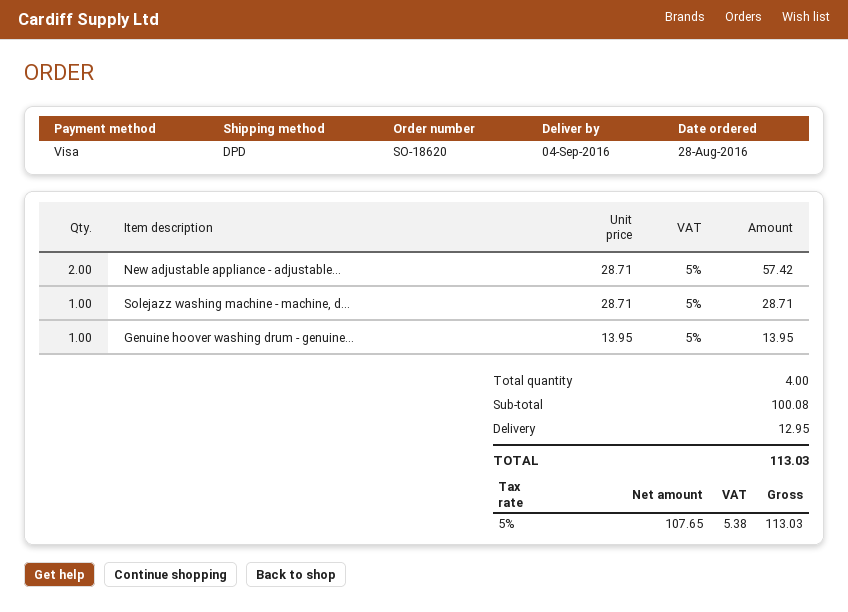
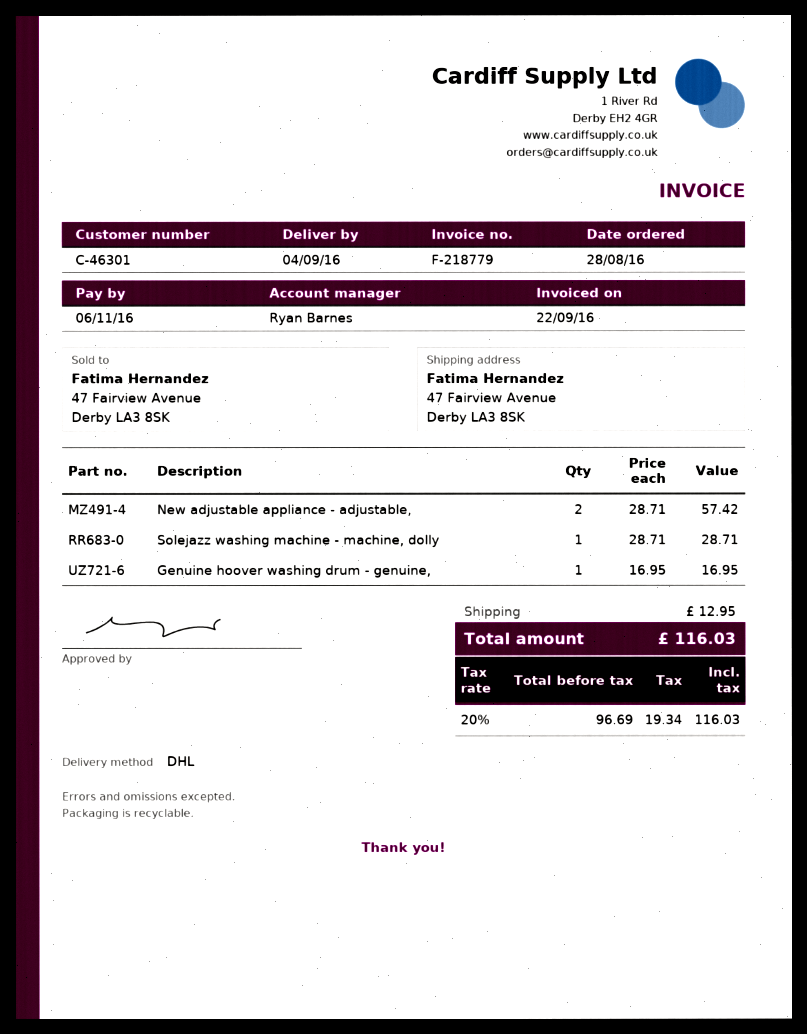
shipping method: DPD -> DHL
Genuine hoover washing drum - genuine...: 1 x 13.95 = 13.95 -> 1 x 16.95 = 16.95
net: 107.65 -> 96.69
tax: 5% = 5.38 -> 20% = 19.34
total: 113.03 -> 116.03

